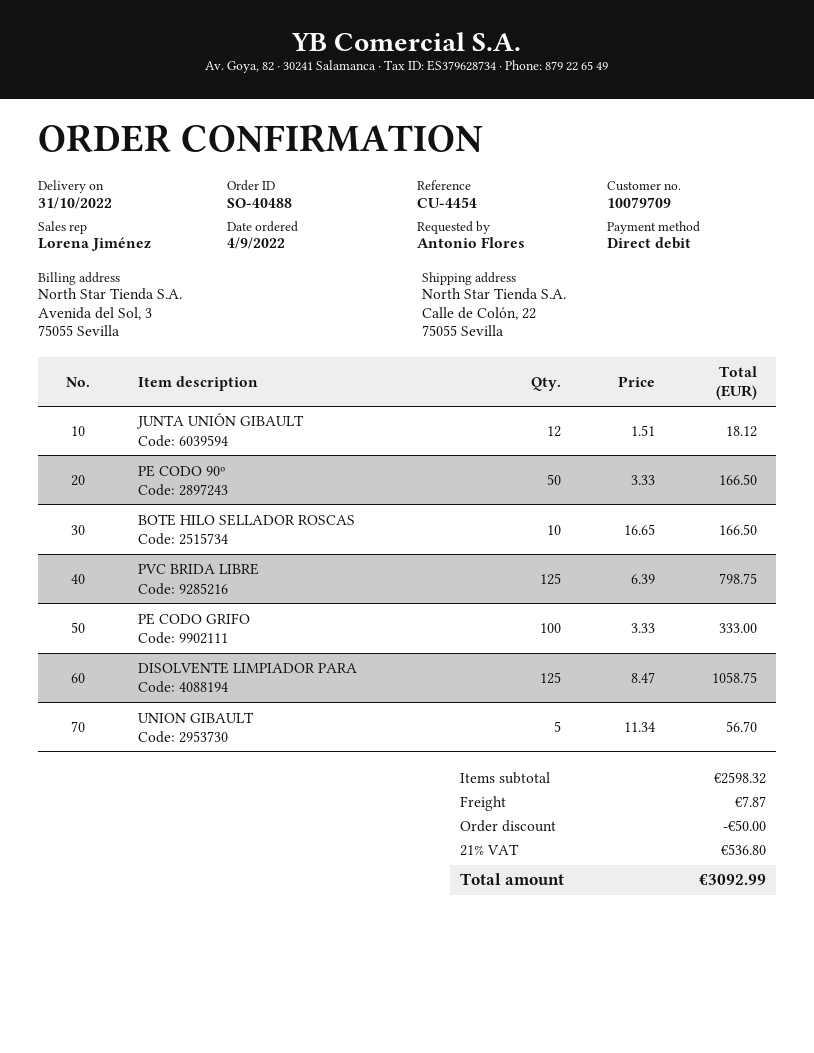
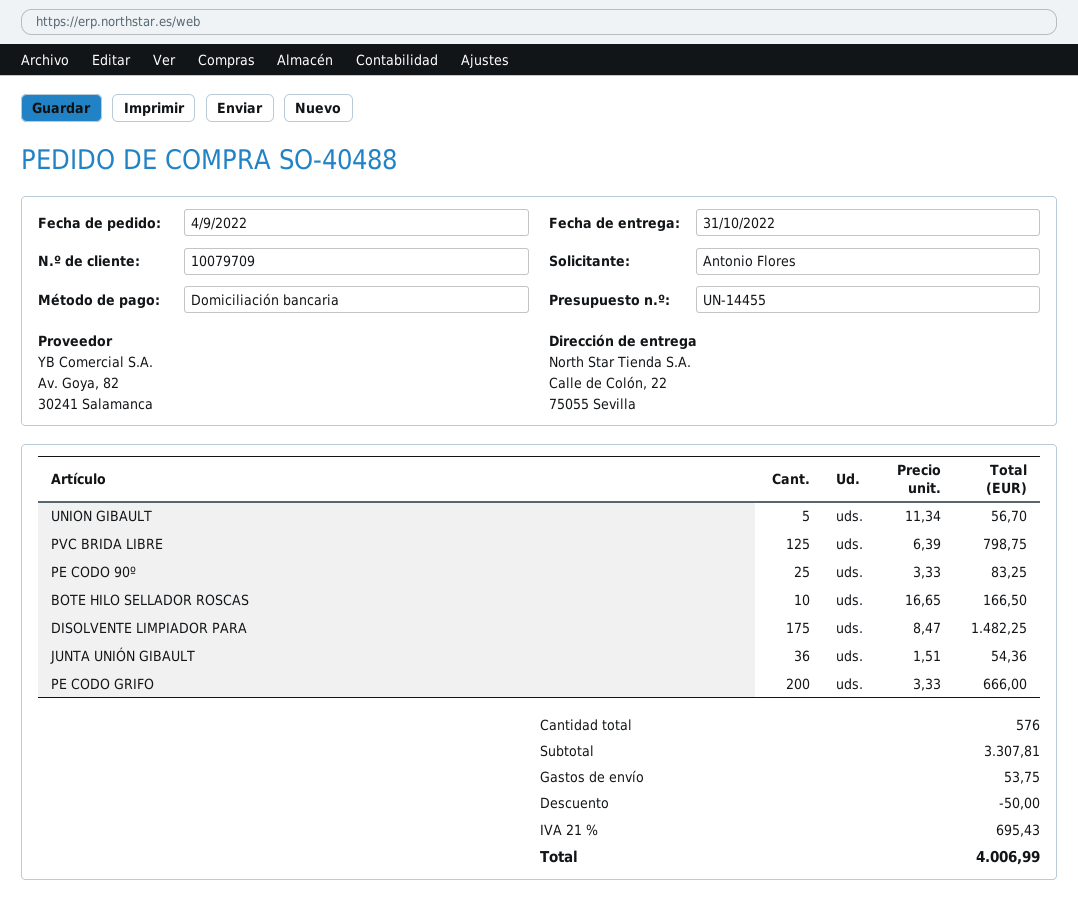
JUNTA UNIÓN GIBAULT: 12 x 1.51 = 18.12 -> 36 x 1.51 = 54.36
PE CODO 90º: 50 x 3.33 = 166.50 -> 25 x 3.33 = 83.25
PE CODO GRIFO: 100 x 3.33 = 333.00 -> 200 x 3.33 = 666.00
DISOLVENTE LIMPIADOR PARA: 125 x 8.47 = 1058.75 -> 175 x 8.47 = 1482.25
subtotal: 2598.32 -> 3307.81
shipping: 7.87 -> 53.75
tax: 21% = 536.80 -> 21% = 695.43
total: 3092.99 -> 4006.99

